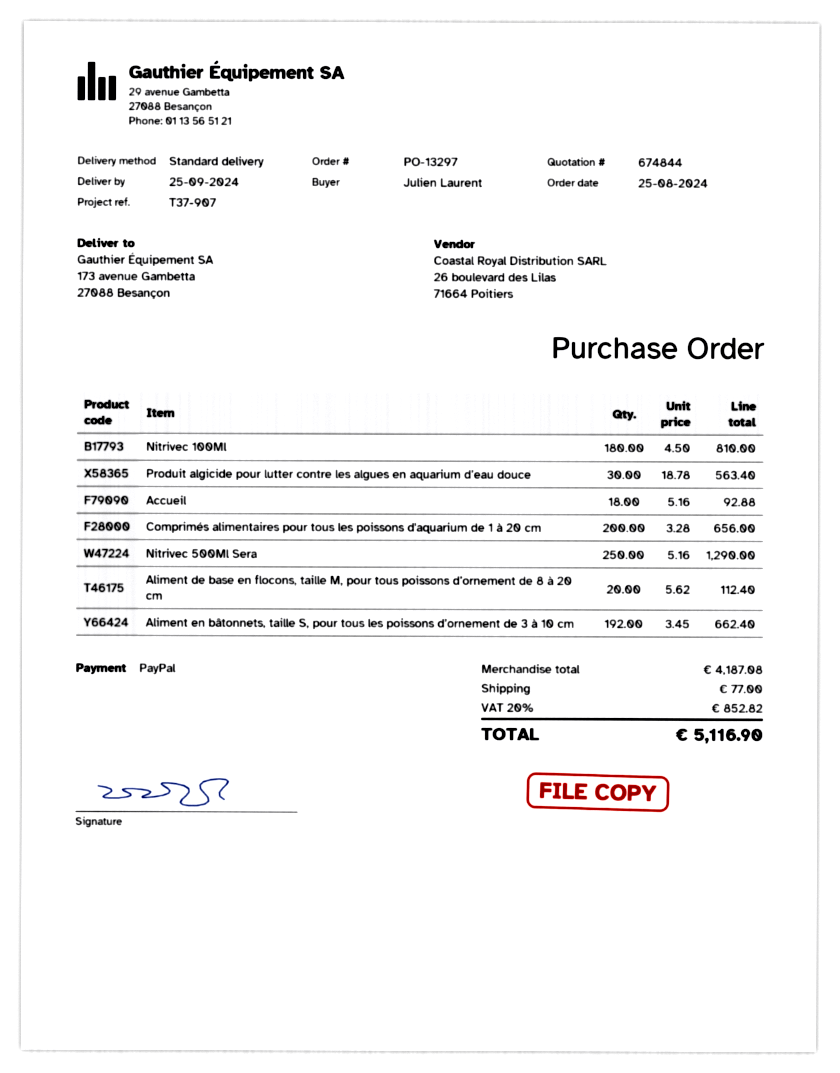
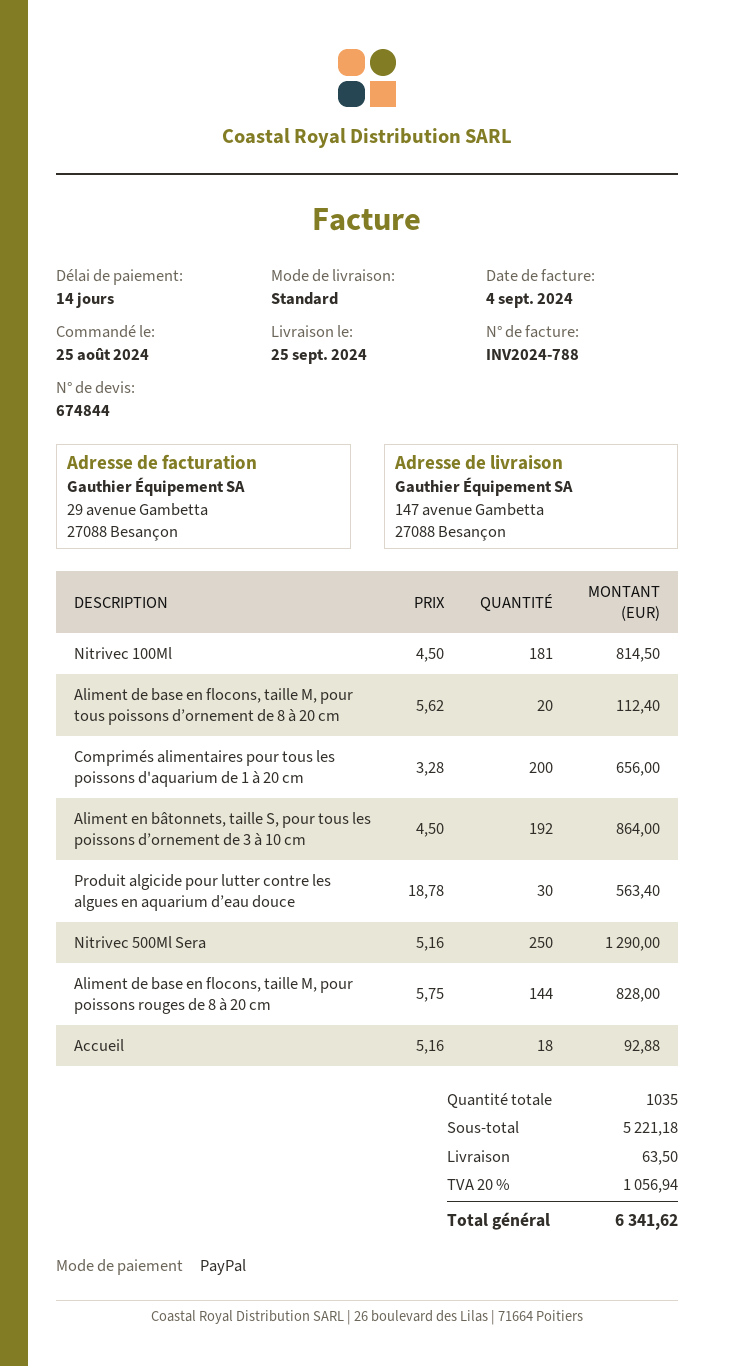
ship to: 173 avenue Gambetta, 27088 Besançon -> 147 avenue Gambetta, 27088 Besançon
Nitrivec 100Ml: 180 x 4.50 = 810.00 -> 181 x 4.50 = 814.50
Aliment en bâtonnets, taille S, pour tous les poissons d’ornement de 3 à 10 cm: 192 x 3.45 = 662.40 -> 192 x 4.50 = 864.00
Aliment de base en flocons, taille M, pour poissons rouges de 8 à 20 cm: none -> 144 x 5.75 = 828.00
subtotal: 4187.08 -> 5221.18
shipping: 77.00 -> 63.50
tax: 20% = 852.82 -> 20% = 1056.94
total: 5116.90 -> 6341.62

